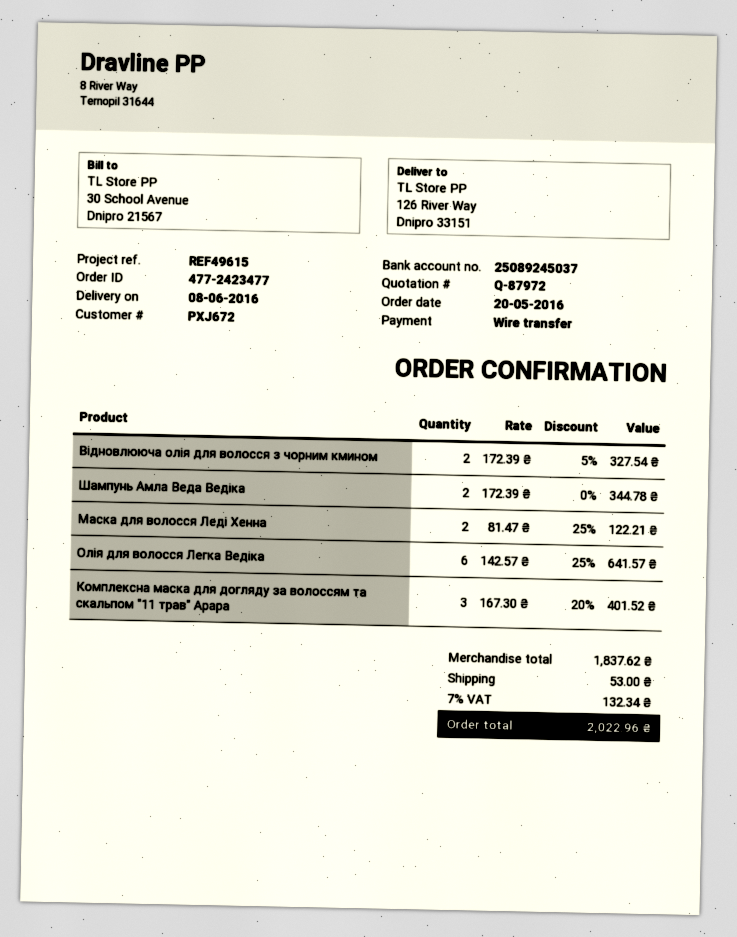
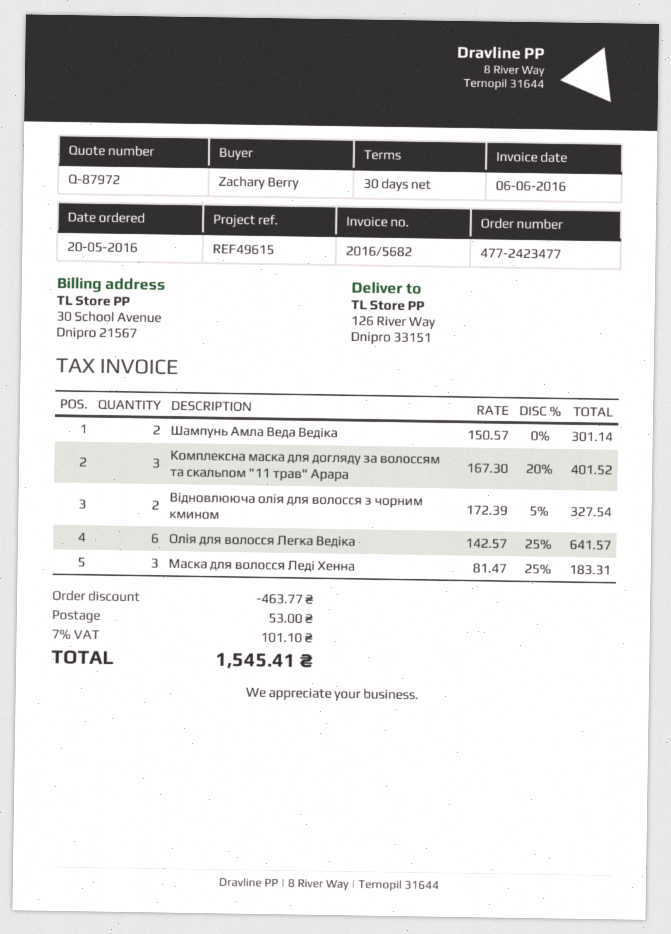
Шампунь Амла Веда Ведіка: 2 x 172.39 = 344.78 -> 2 x 150.57 = 301.14
Маска для волосся Леді Хенна: 2 x 81.47 - 25% = 122.21 -> 3 x 81.47 - 25% = 183.31
discount: none -> 463.77
tax: 7% = 132.34 -> 7% = 101.10
total: 2022.96 -> 1545.41

